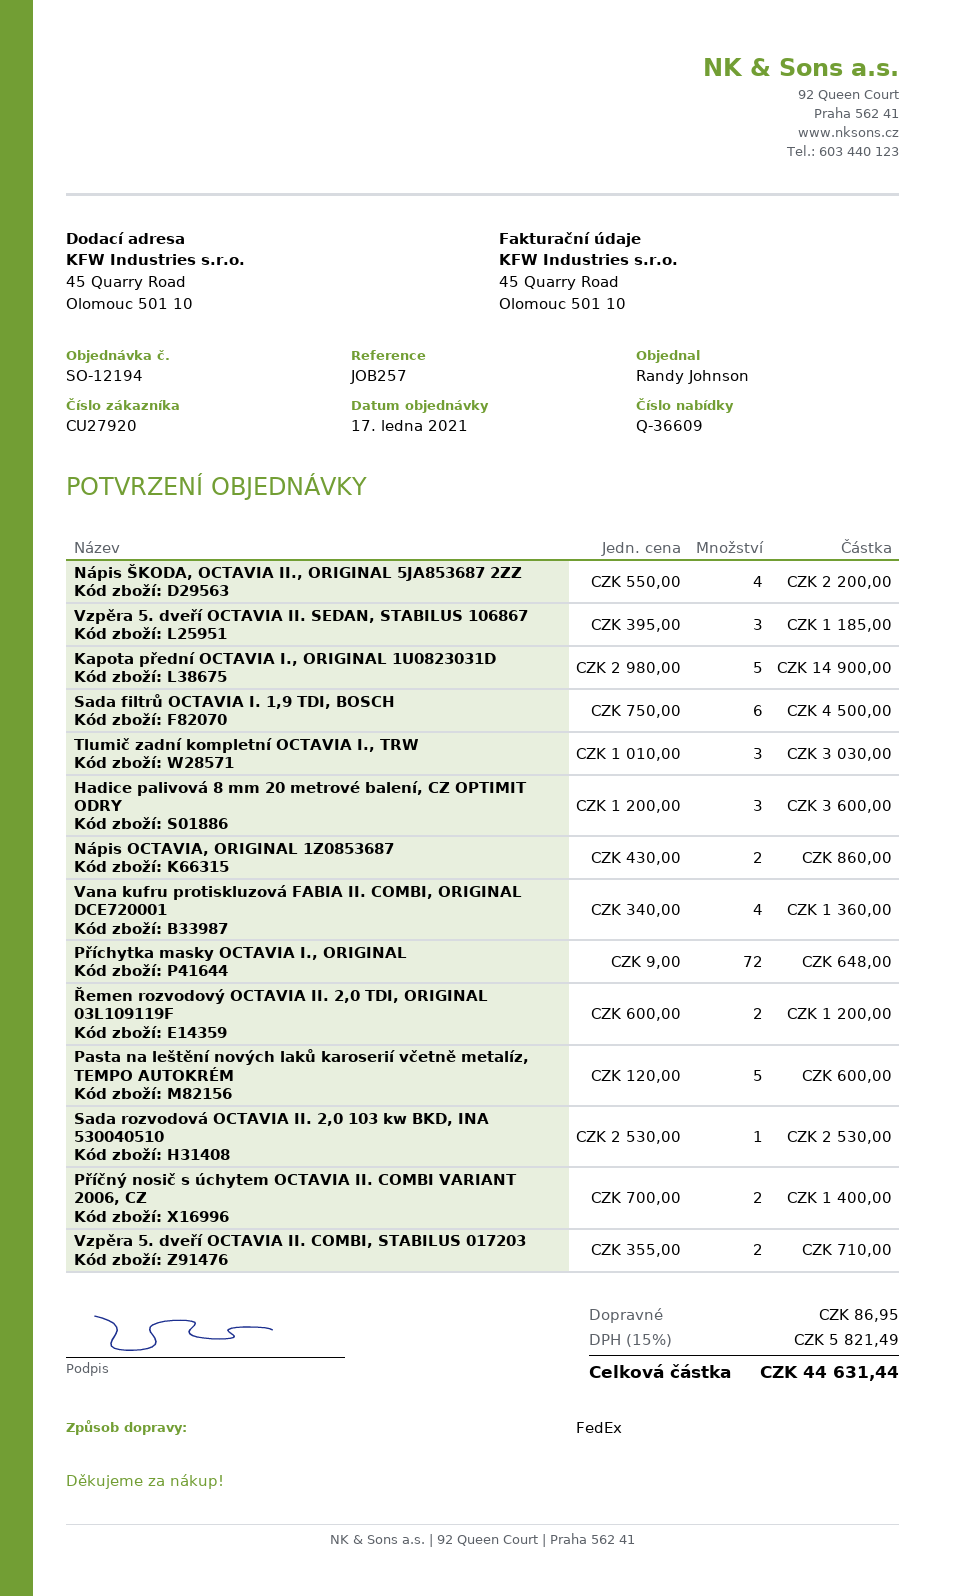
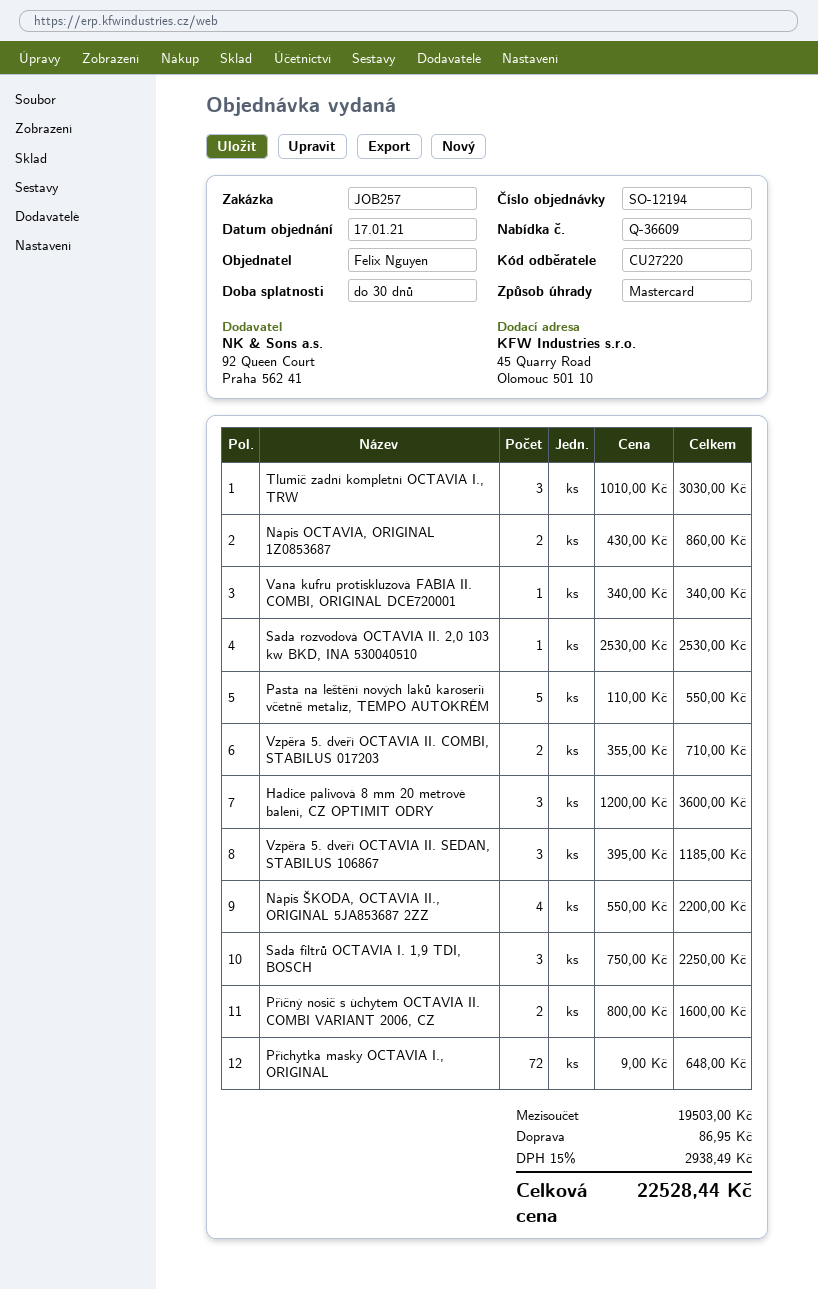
customer number: CU27920 -> CU27220
ordered by: Randy Johnson -> Felix Nguyen
Kapota přední OCTAVIA I., ORIGINAL 1U0823031D: 5 x 2980.00 = 14900.00 -> none
Sada filtrů OCTAVIA I. 1,9 TDI, BOSCH: 6 x 750.00 = 4500.00 -> 3 x 750.00 = 2250.00
Vana kufru protiskluzová FABIA II. COMBI, ORIGINAL DCE720001: 4 x 340.00 = 1360.00 -> 1 x 340.00 = 340.00
Řemen rozvodový OCTAVIA II. 2,0 TDI, ORIGINAL 03L109119F: 2 x 600.00 = 1200.00 -> none
Pasta na leštění nových laků karoserií včetně metalíz, TEMPO AUTOKRÉM: 5 x 120.00 = 600.00 -> 5 x 110.00 = 550.00
Příčný nosič s úchytem OCTAVIA II. COMBI VARIANT 2006, CZ: 2 x 700.00 = 1400.00 -> 2 x 800.00 = 1600.00
tax: 15% = 5821.49 -> 15% = 2938.49
total: 44631.44 -> 22528.44

